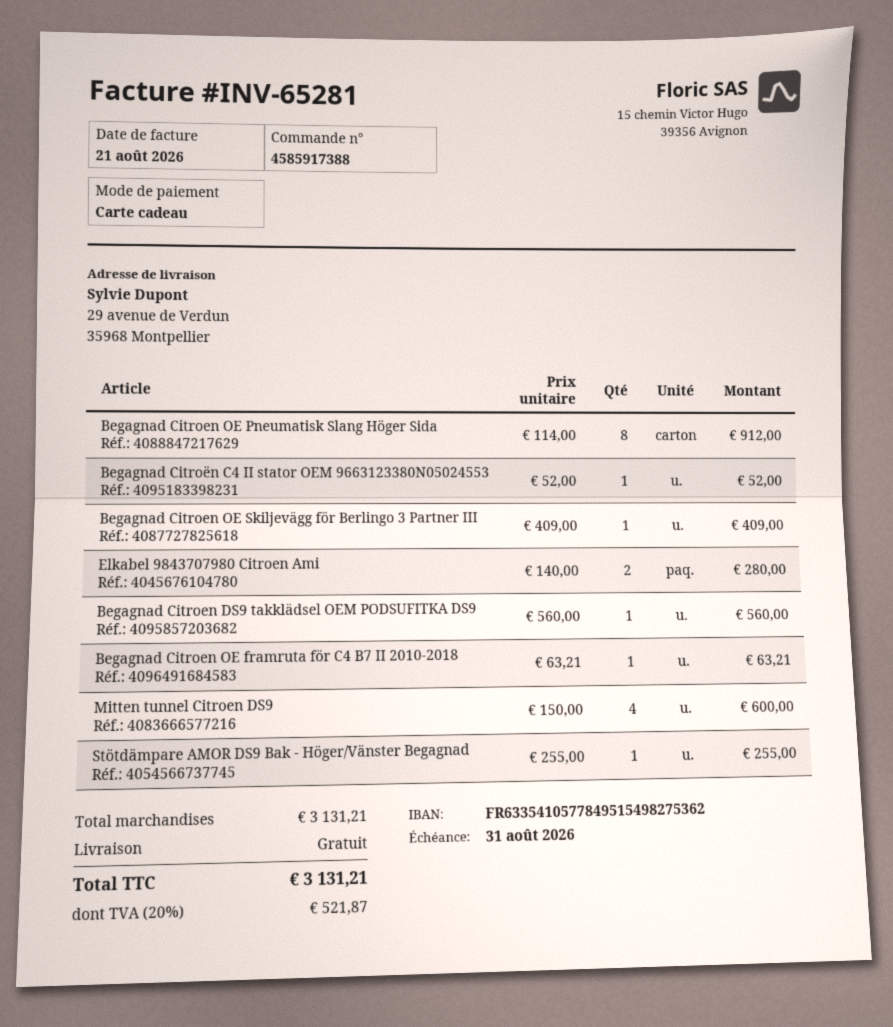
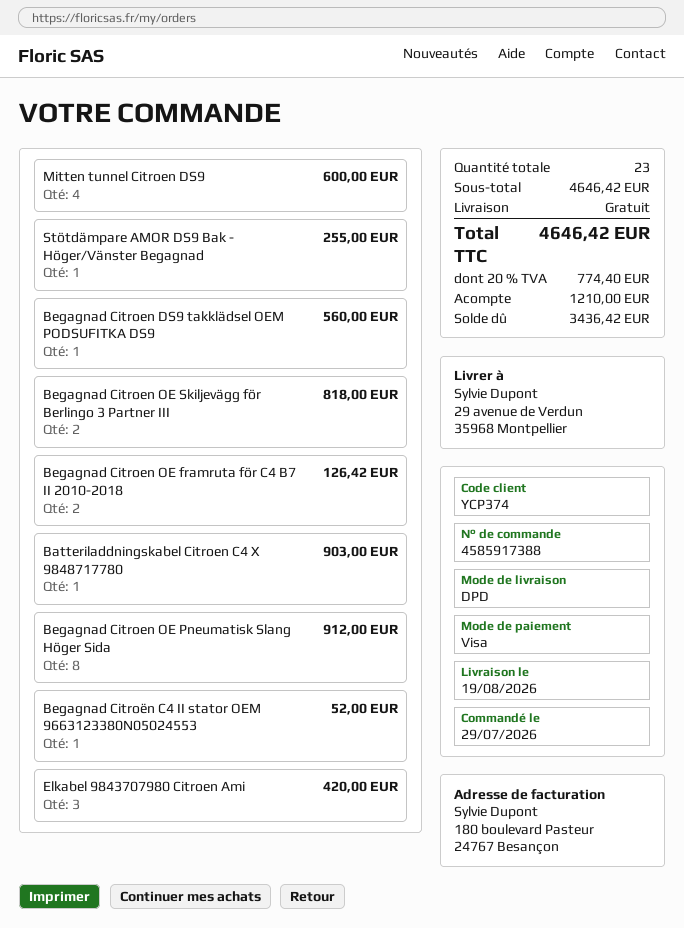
payment method: gift card -> Visa
Begagnad Citroen OE Skiljevägg för Berlingo 3 Partner III: 1 for 409.00 -> 2 for 818.00
Elkabel 9843707980 Citroen Ami: 2 for 280.00 -> 3 for 420.00
Begagnad Citroen OE framruta för C4 B7 II 2010-2018: 1 for 63.21 -> 2 for 126.42
Batteriladdningskabel Citroen C4 X 9848717780: none -> 1 for 903.00
subtotal: 3131.21 -> 4646.42
tax: 20% = 521.87 -> 20% = 774.40
total: 3131.21 -> 4646.42

